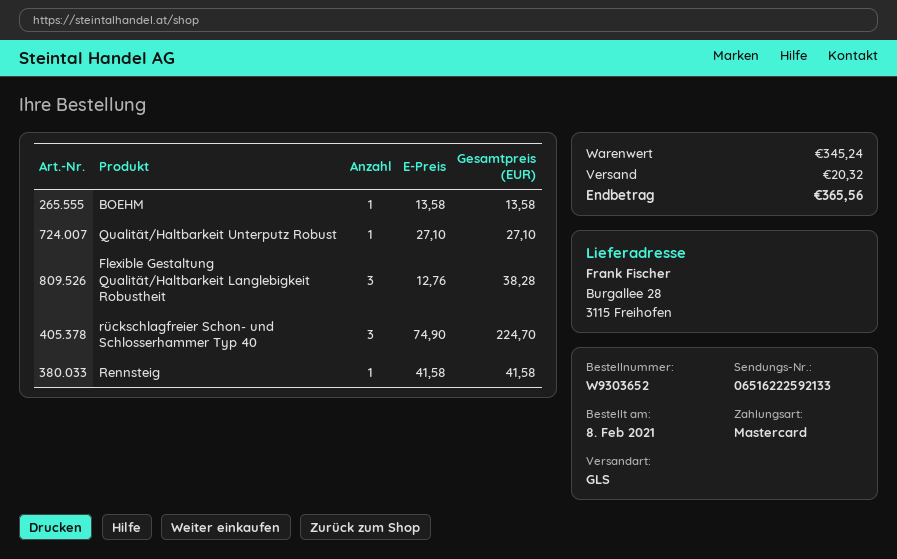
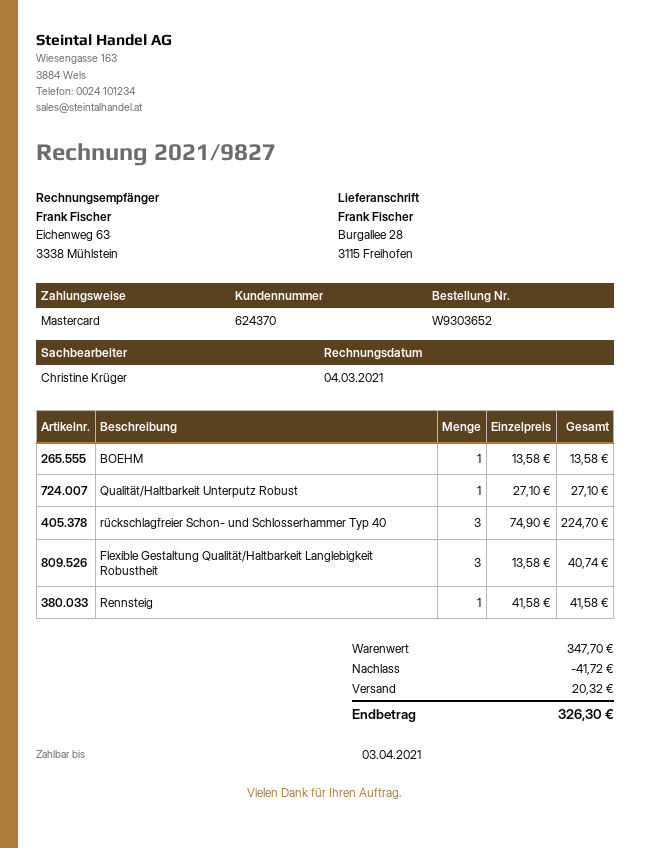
Flexible Gestaltung Qualität/Haltbarkeit Langlebigkeit Robustheit: 3 x 12.76 = 38.28 -> 3 x 13.58 = 40.74
subtotal: 345.24 -> 347.70
discount: none -> 41.72
total: 365.56 -> 326.30

